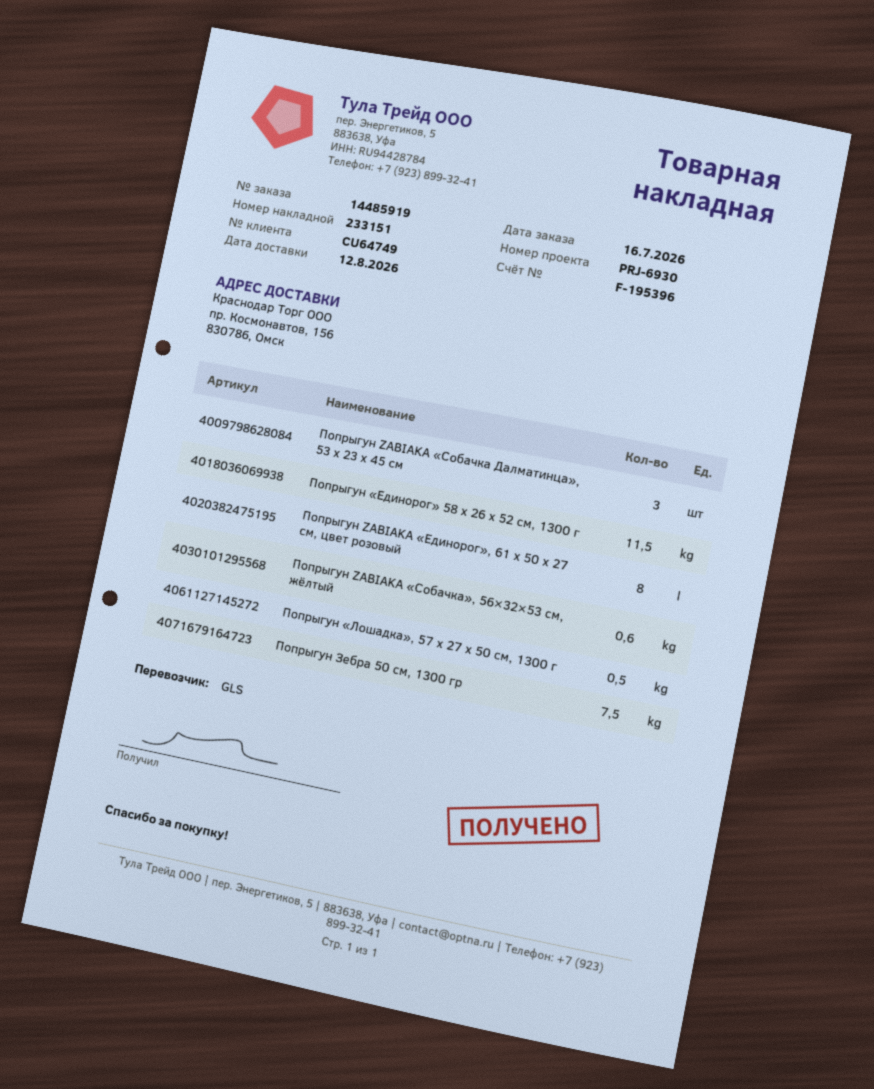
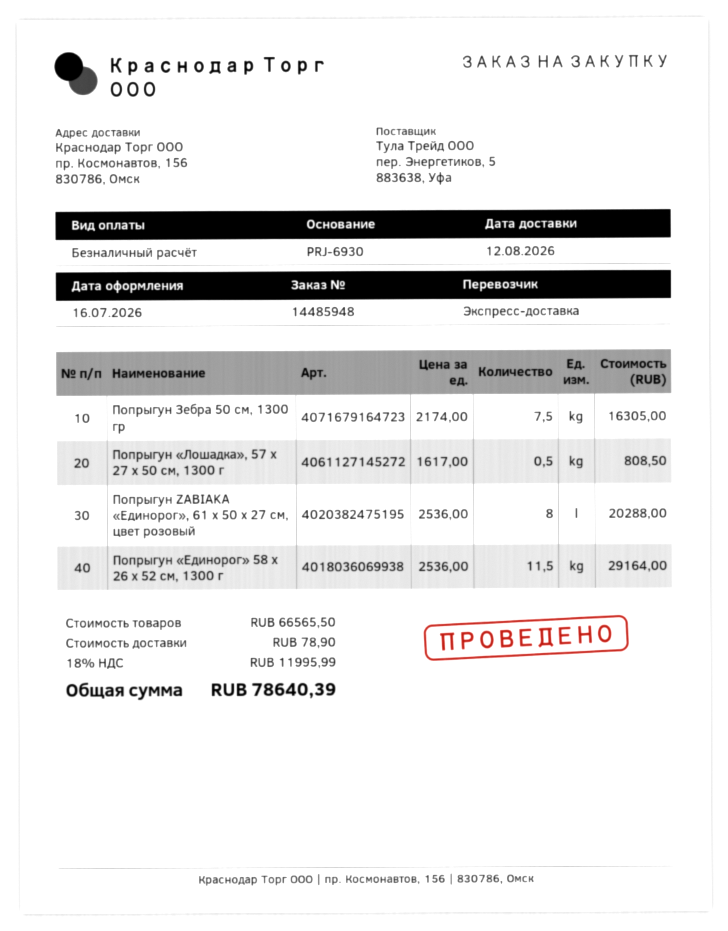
order number: 14485919 -> 14485948
shipping method: GLS -> express
Попрыгун ZABIAKA «Собачка Далматинца», 53 х 23 х 45 см: 3 -> none
Попрыгун ZABIAKA «Собачка», 56×32×53 см, жёлтый: 0.6 -> none

